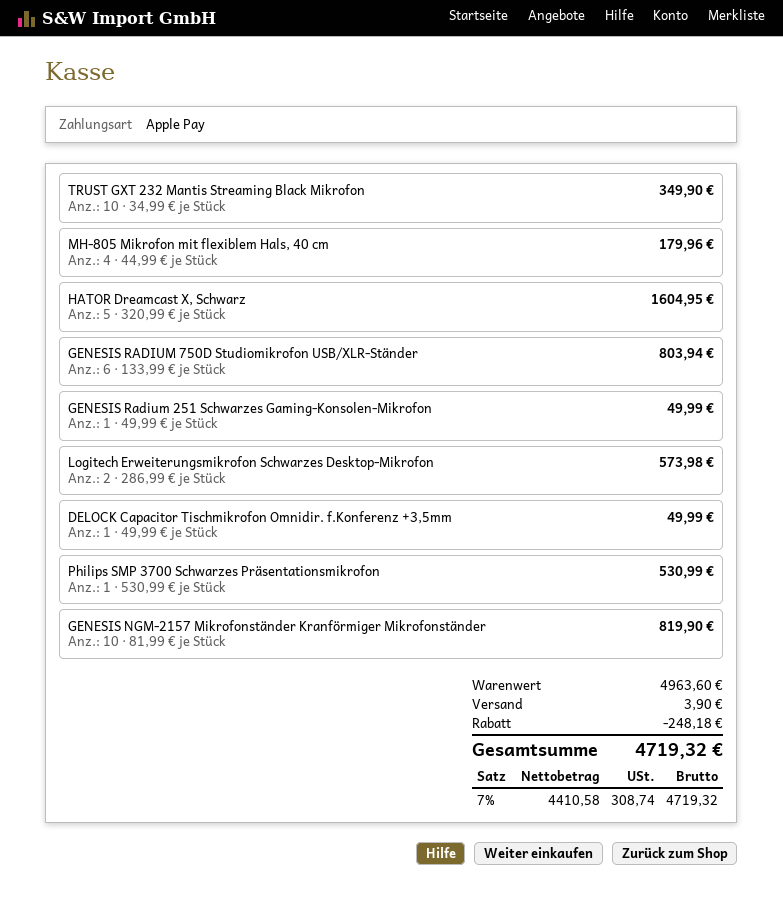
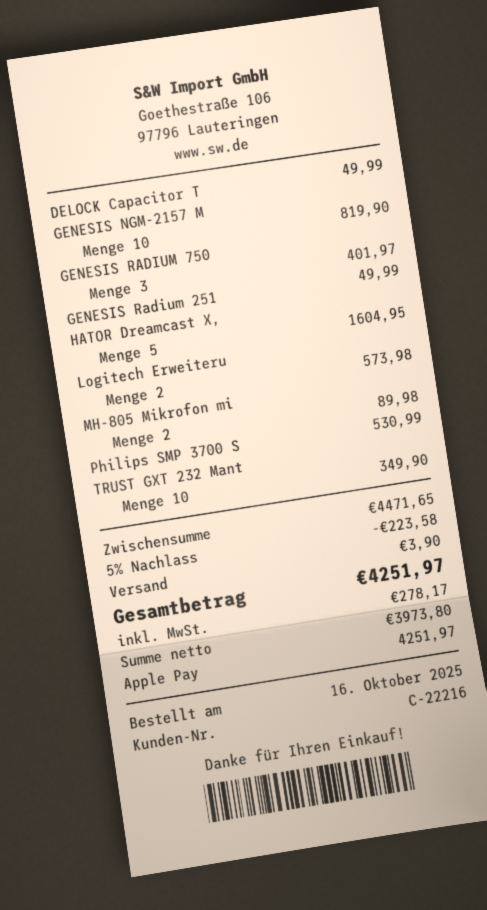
MH-805 Mikrofon mit flexiblem Hals, 40 cm: 4 for 179.96 -> 2 for 89.98
GENESIS RADIUM 750D Studiomikrofon USB/XLR-Ständer: 6 for 803.94 -> 3 for 401.97
subtotal: 4963.60 -> 4471.65
discount: 248.18 -> 223.58
net: 4410.58 -> 3973.80
tax: 308.74 -> 278.17
total: 4719.32 -> 4251.97

